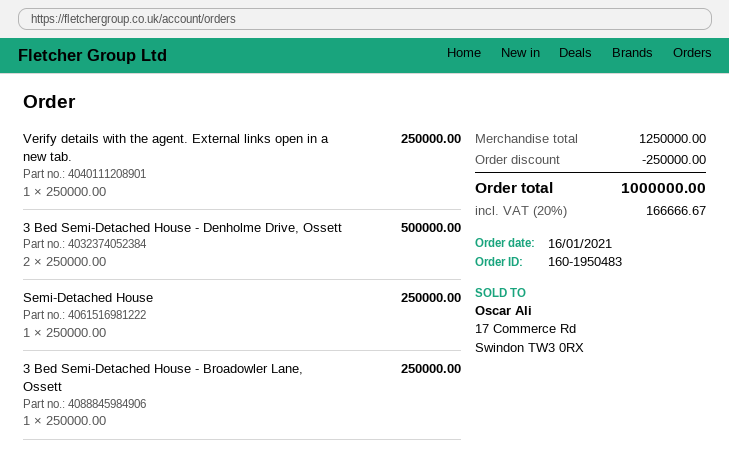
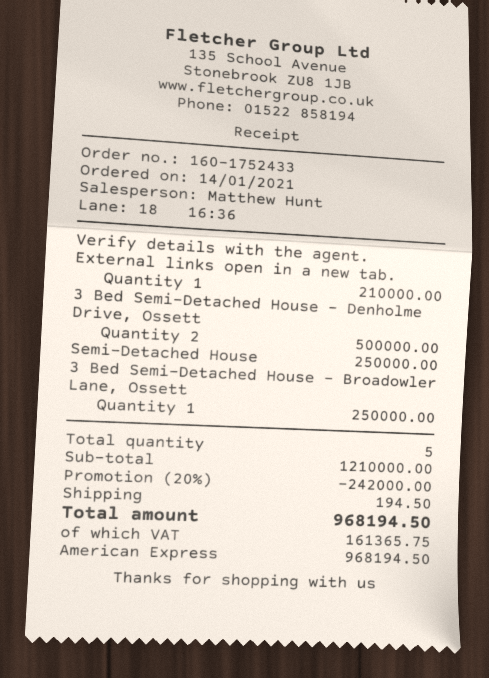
order number: 160-1950483 -> 160-1752433
order date: 2021-01-16 -> 2021-01-14
Verify details with the agent. External links open in a new tab.: 1 for 250000.00 -> 1 for 210000.00
subtotal: 1250000.00 -> 1210000.00
discount: 250000.00 -> 242000.00
shipping: none -> 194.50
tax: 166666.67 -> 161365.75
total: 1000000.00 -> 968194.50

